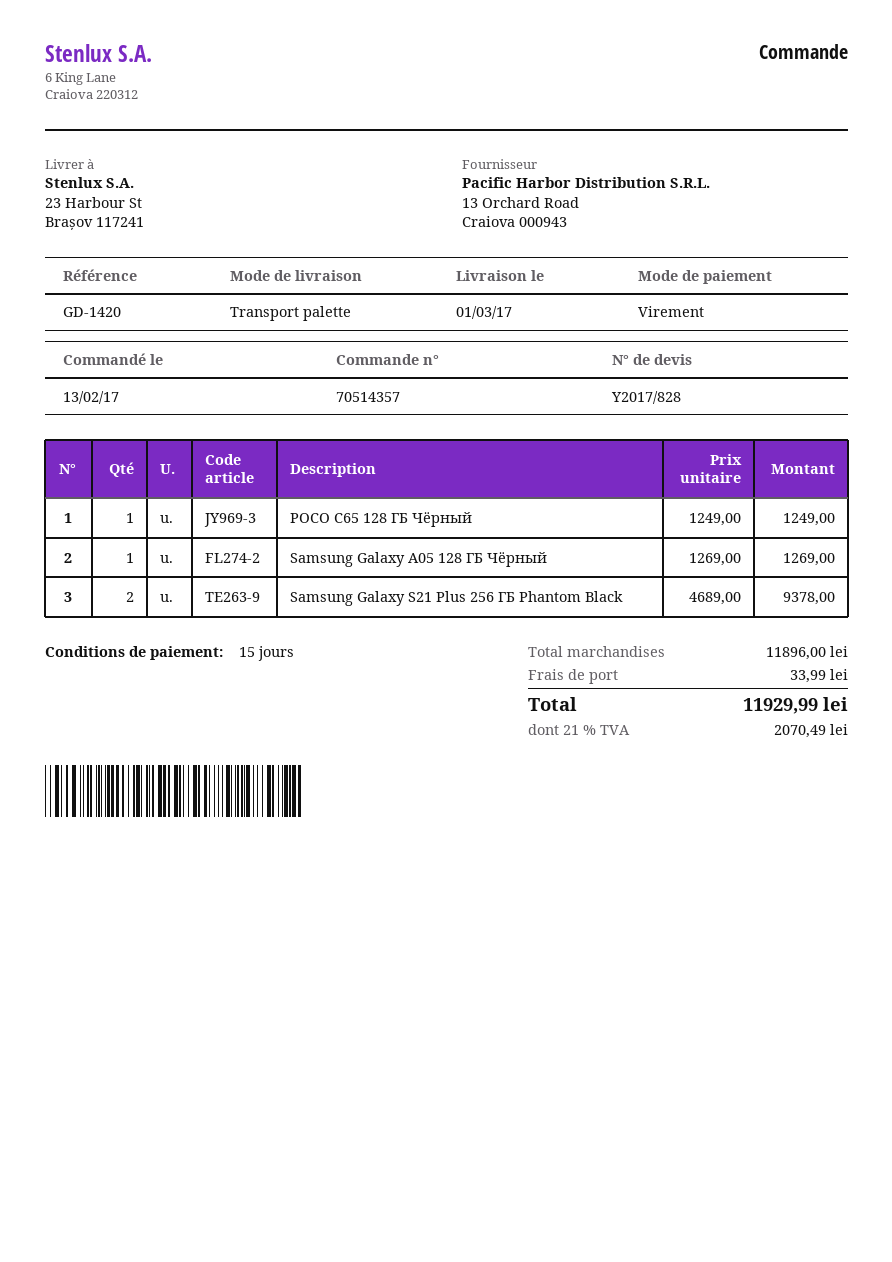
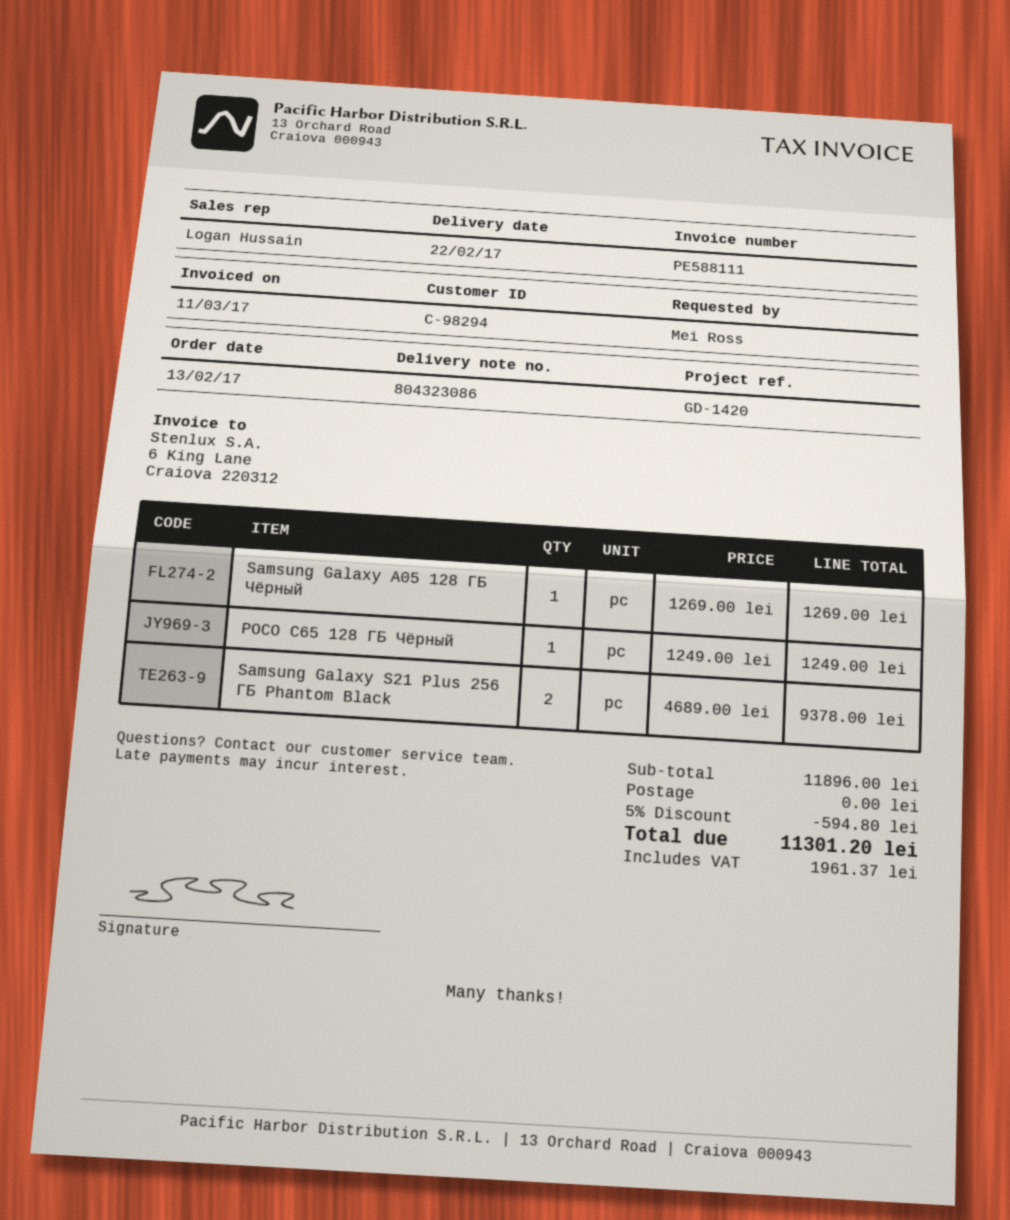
delivery date: 2017-03-01 -> 2017-02-22
discount: none -> 5% = 594.80
shipping: 33.99 -> 0.00
tax: 2070.49 -> 1961.37
total: 11929.99 -> 11301.20

